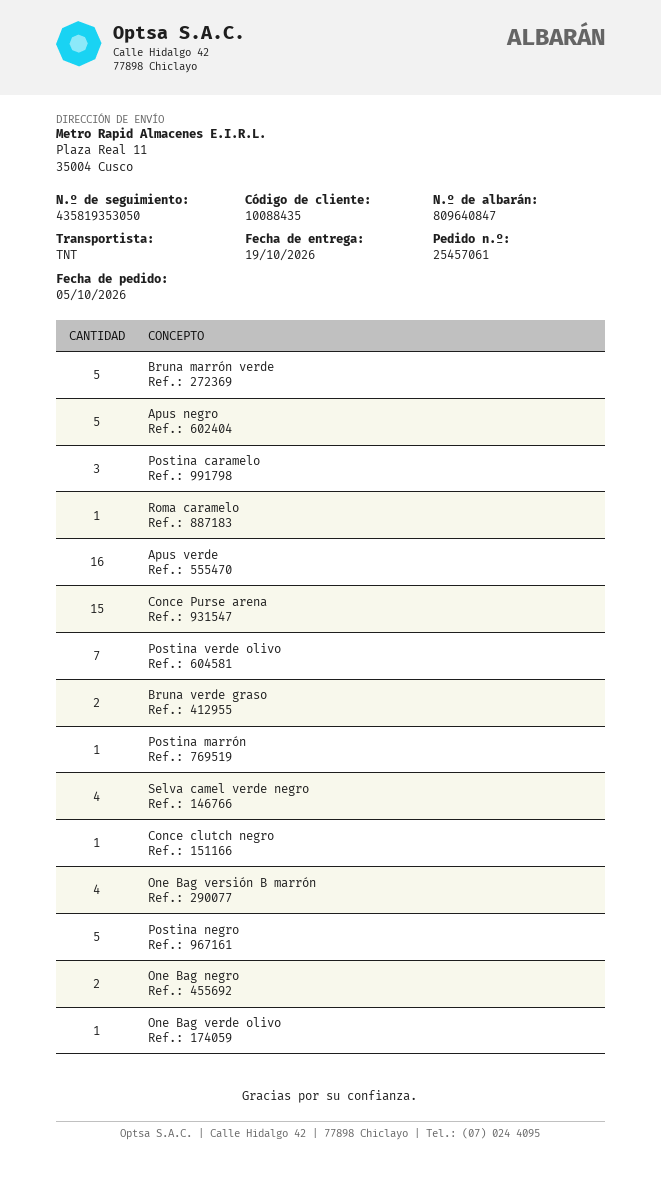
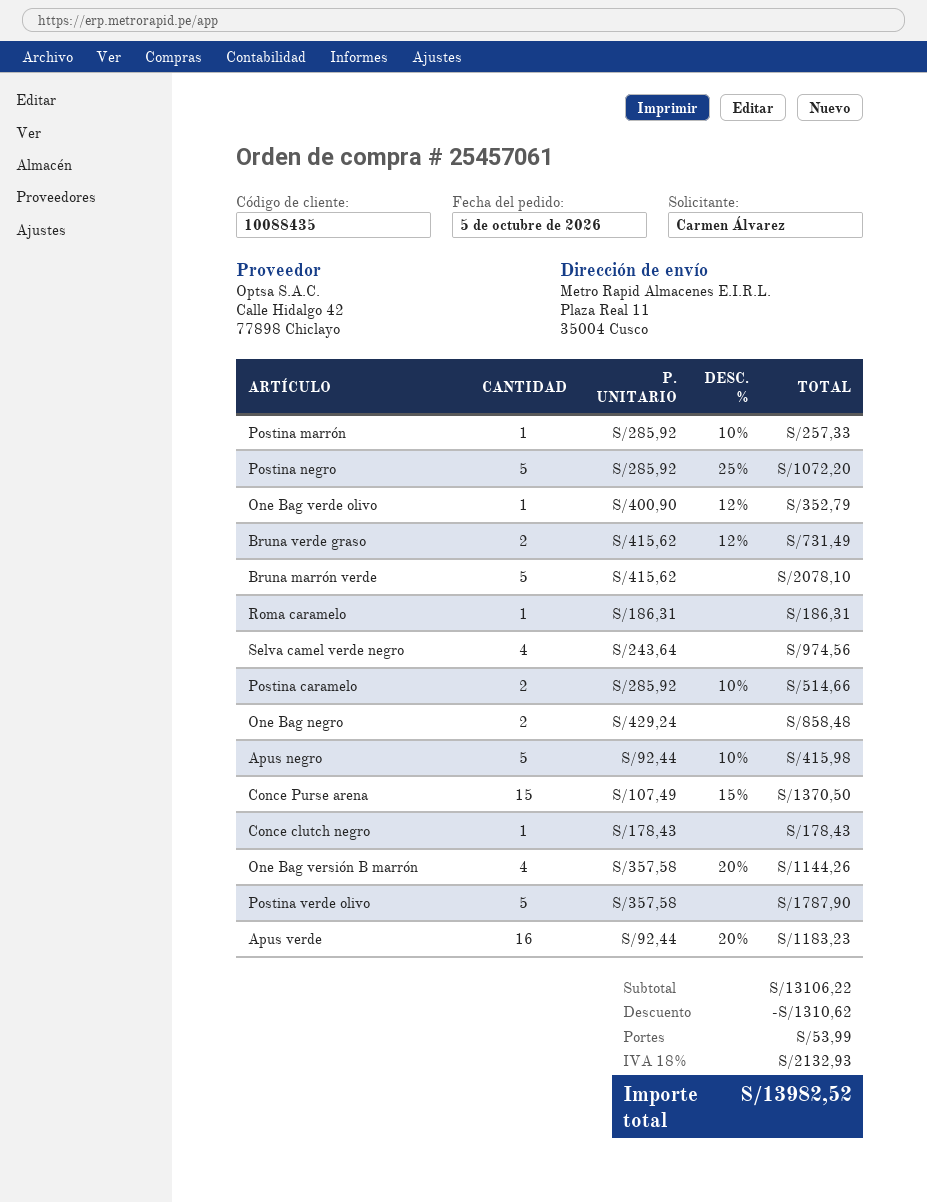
Postina caramelo: 3 -> 2
Postina verde olivo: 7 -> 5

